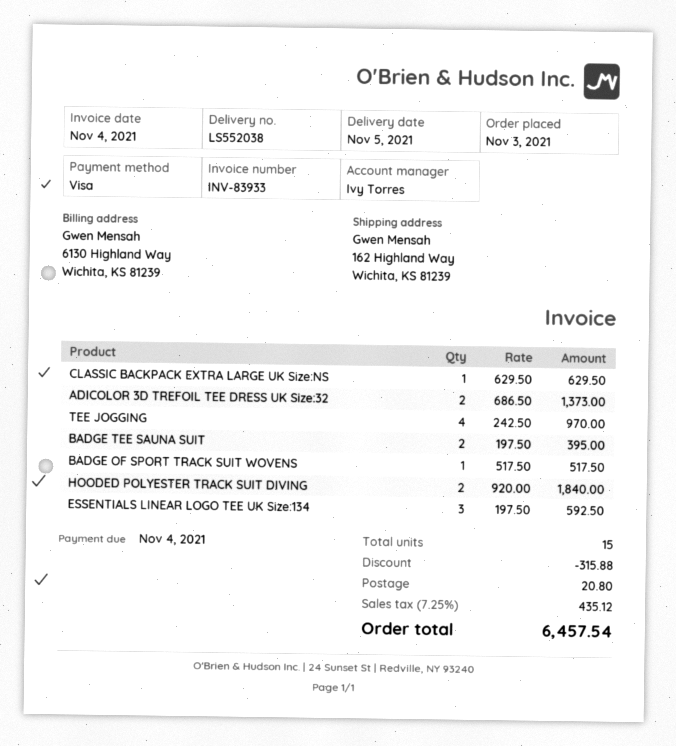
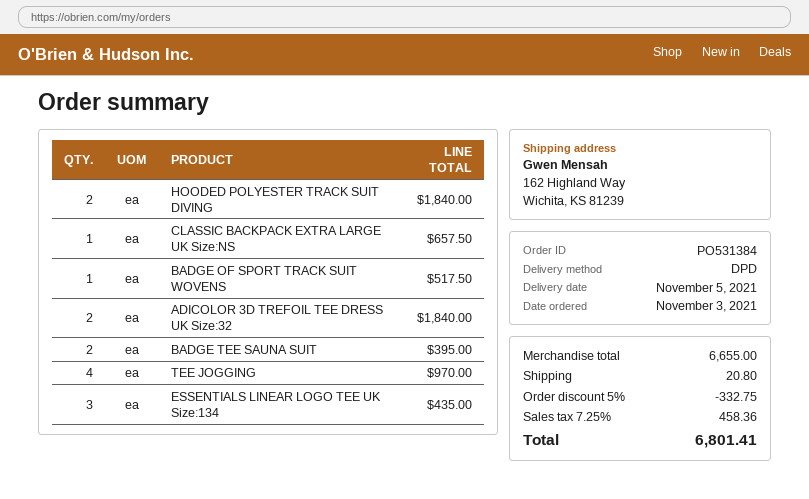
CLASSIC BACKPACK EXTRA LARGE UK Size:NS: 1 for 629.50 -> 1 for 657.50
ADICOLOR 3D TREFOIL TEE DRESS UK Size:32: 2 for 1373.00 -> 2 for 1840.00
ESSENTIALS LINEAR LOGO TEE UK Size:134: 3 for 592.50 -> 3 for 435.00
discount: 315.88 -> 332.75
tax: 7.25% = 435.12 -> 7.25% = 458.36
total: 6457.54 -> 6801.41

